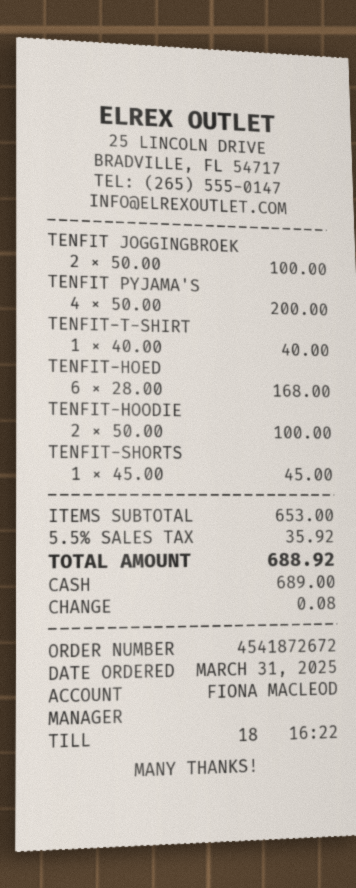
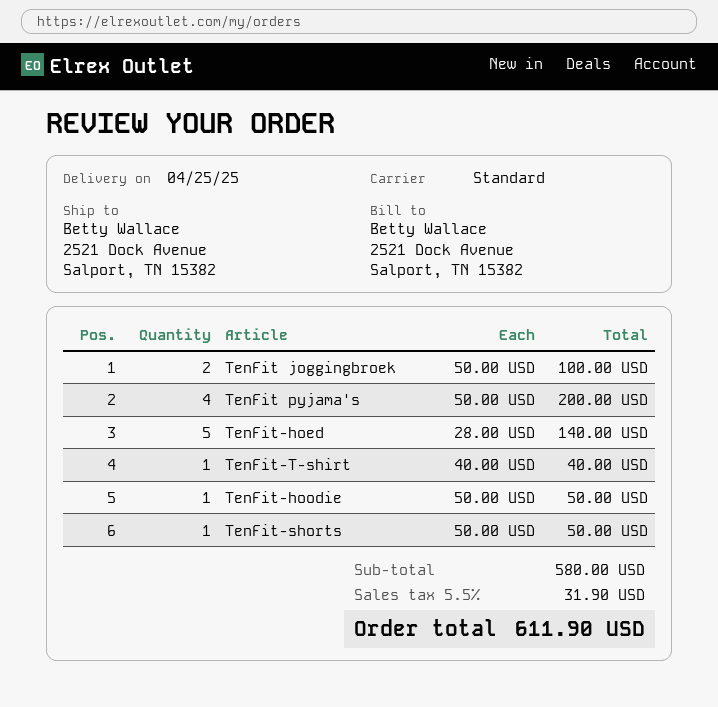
TENFIT-HOED: 6 x 28.00 = 168.00 -> 5 x 28.00 = 140.00
TENFIT-HOODIE: 2 x 50.00 = 100.00 -> 1 x 50.00 = 50.00
TENFIT-SHORTS: 1 x 45.00 = 45.00 -> 1 x 50.00 = 50.00
subtotal: 653.00 -> 580.00
tax: 5.5% = 35.92 -> 5.5% = 31.90
total: 688.92 -> 611.90

